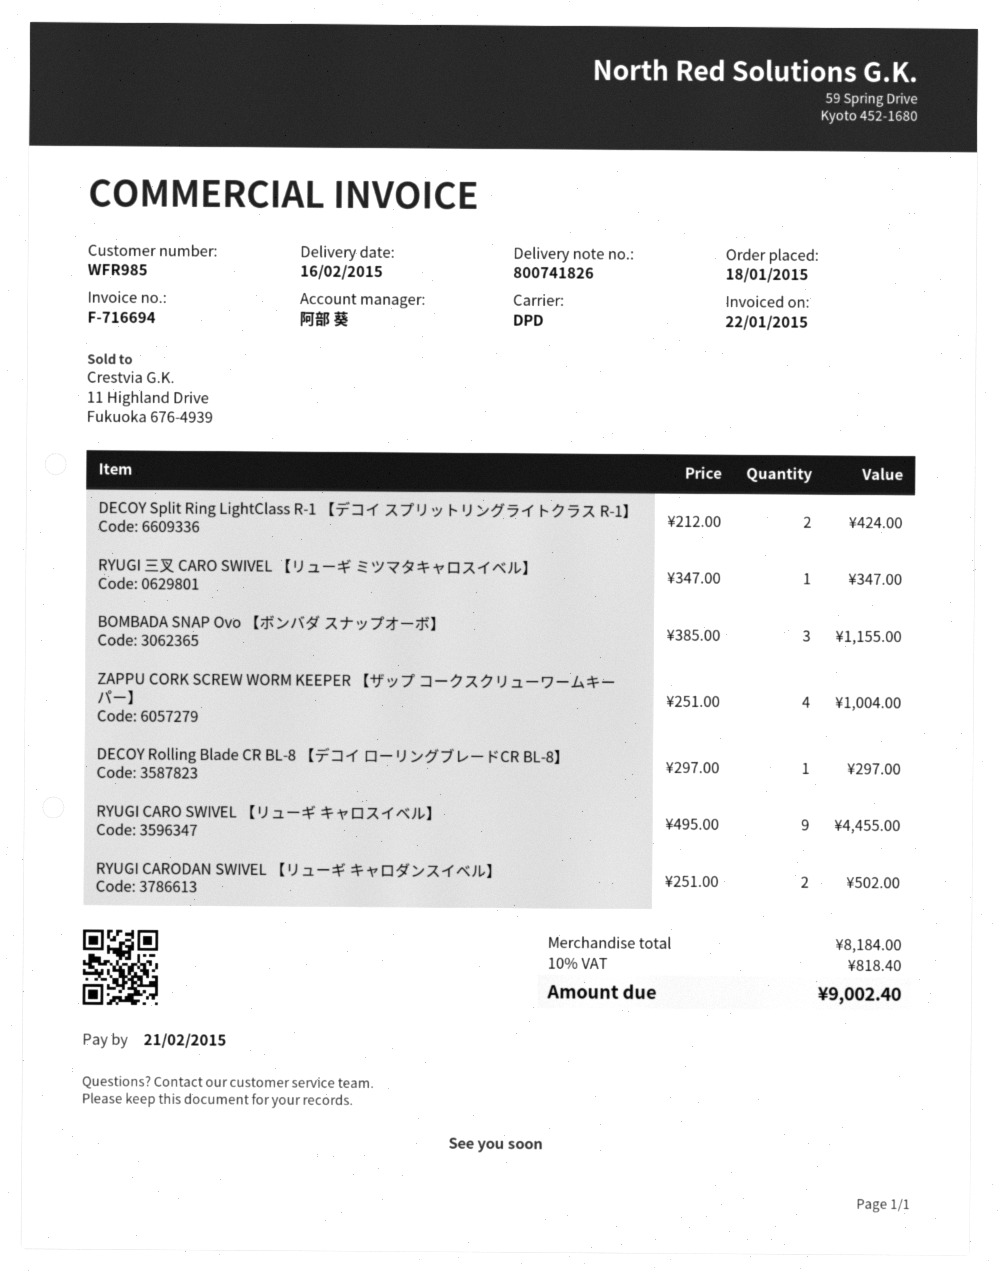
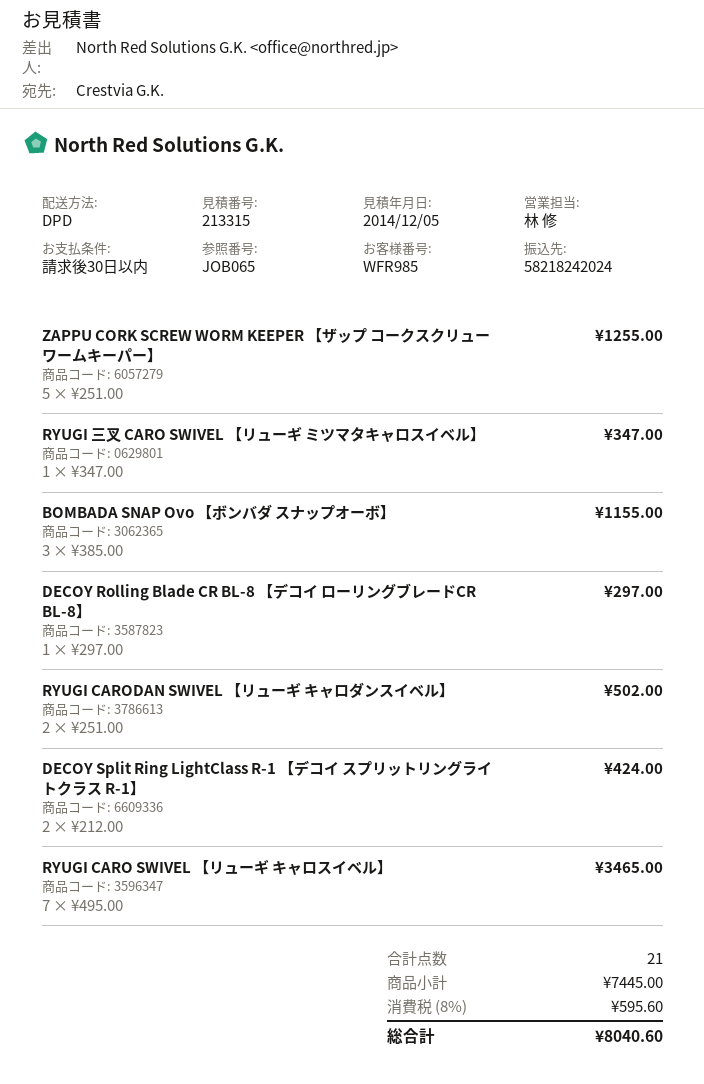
sales rep: 阿部 葵 -> 林 修
ZAPPU CORK SCREW WORM KEEPER 【ザップ コークスクリューワームキーパー】: 4 x 251.00 = 1004.00 -> 5 x 251.00 = 1255.00
RYUGI CARO SWIVEL 【リューギ キャロスイベル】: 9 x 495.00 = 4455.00 -> 7 x 495.00 = 3465.00
subtotal: 8184.00 -> 7445.00
tax: 10% = 818.40 -> 8% = 595.60
total: 9002.40 -> 8040.60

